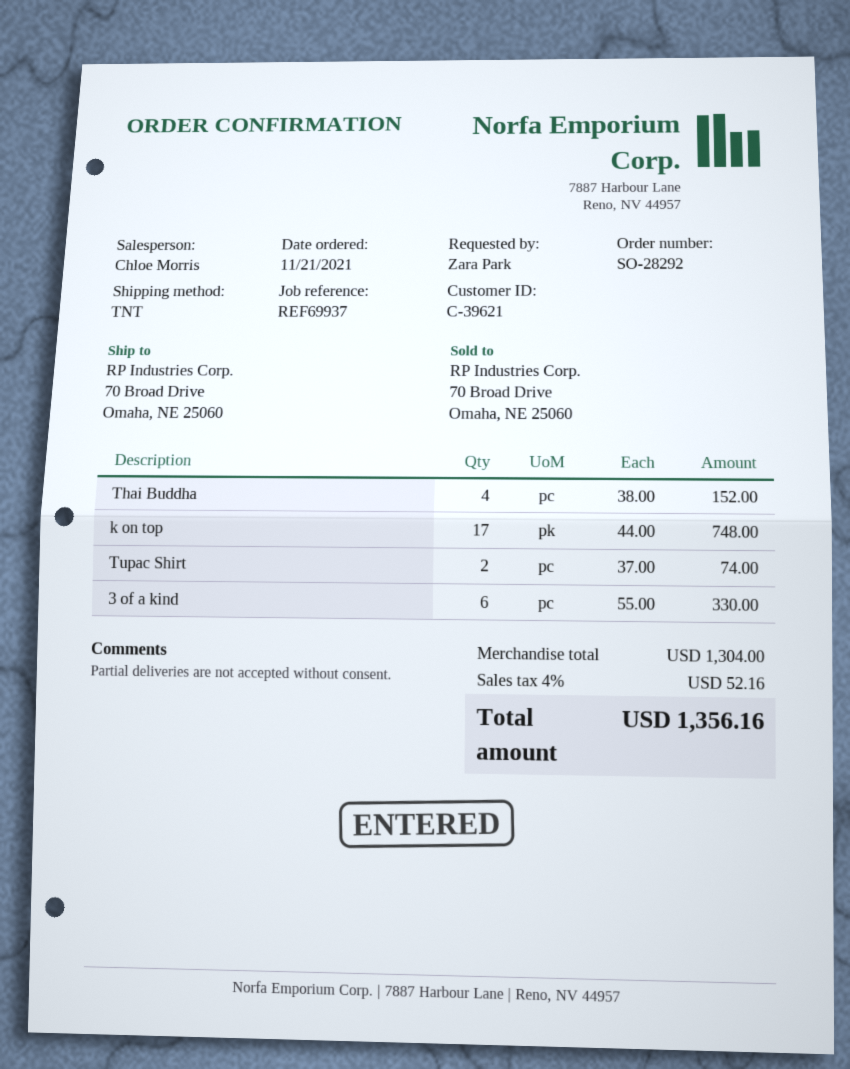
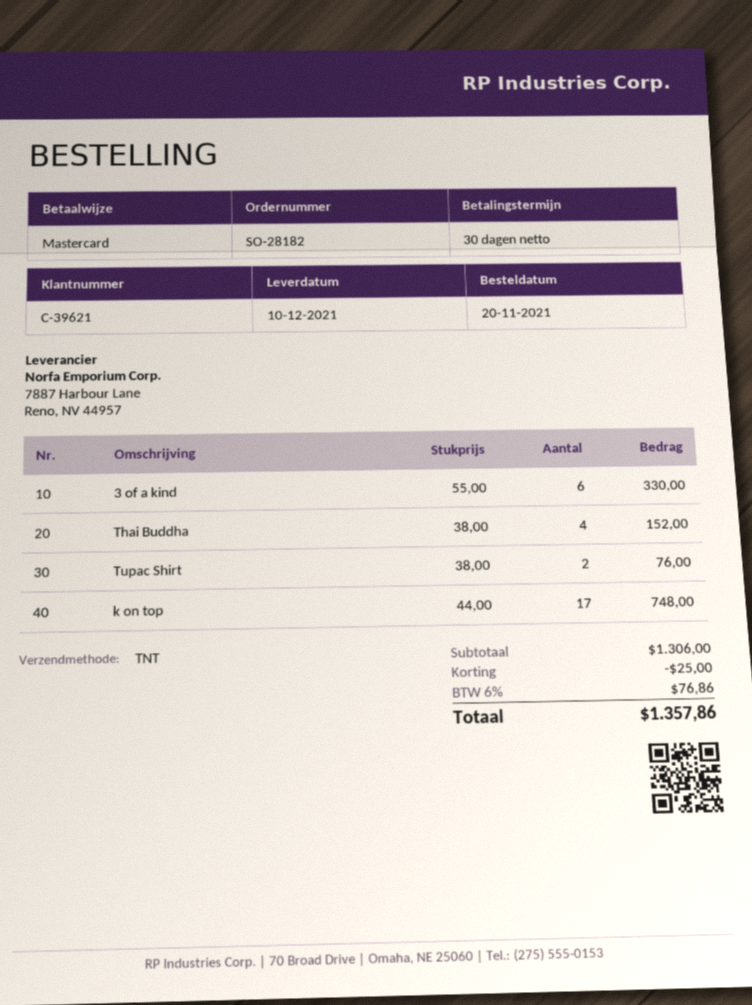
order number: SO-28292 -> SO-28182
order date: 2021-11-21 -> 2021-11-20
Tupac Shirt: 2 x 37.00 = 74.00 -> 2 x 38.00 = 76.00
subtotal: 1304.00 -> 1306.00
discount: none -> 25.00
tax: 4% = 52.16 -> 6% = 76.86
total: 1356.16 -> 1357.86

